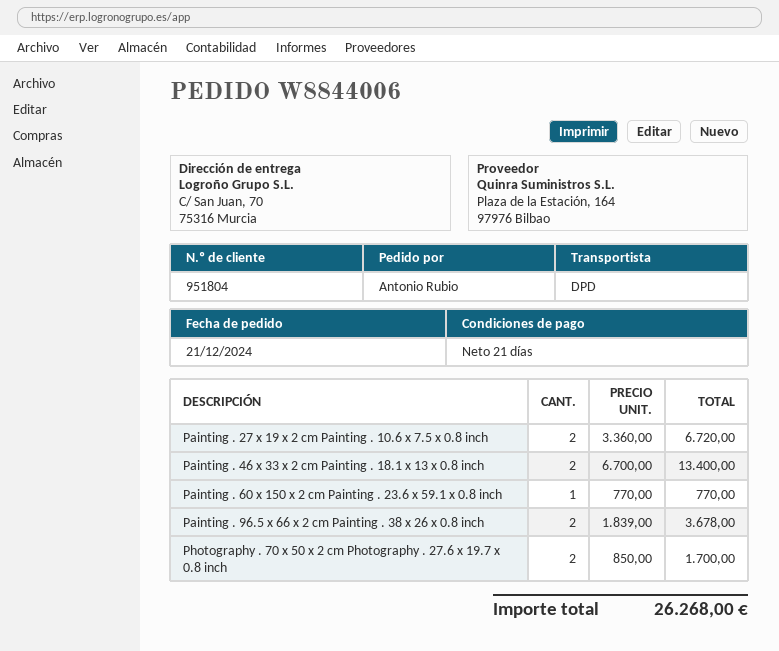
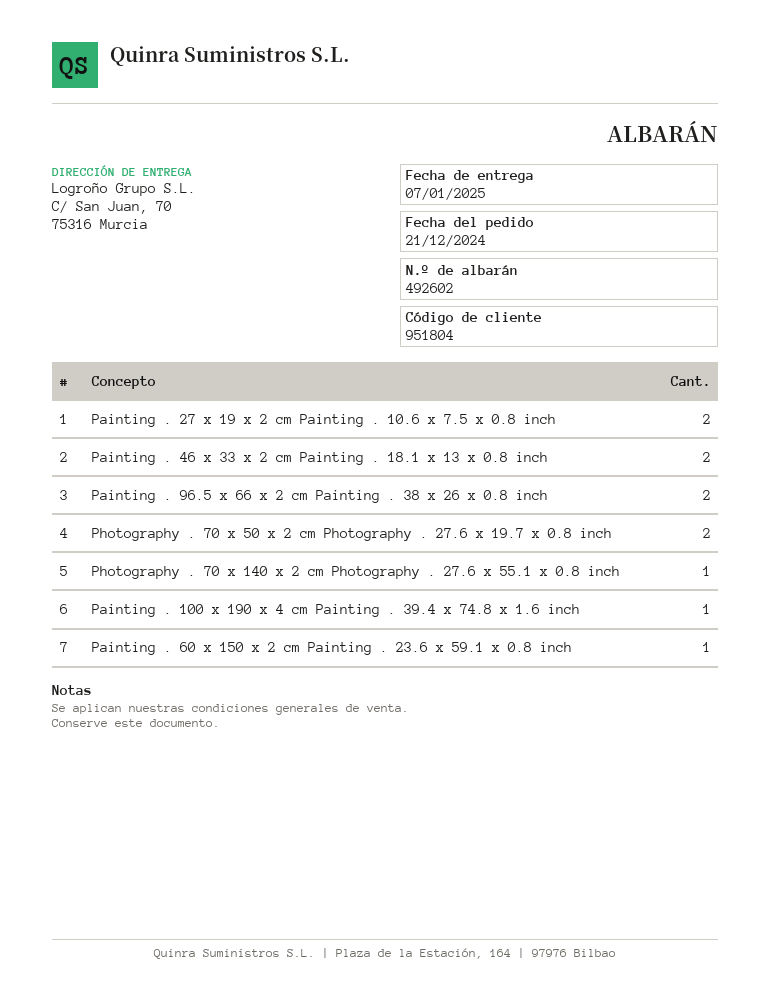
Photography . 70 x 140 x 2 cm Photography . 27.6 x 55.1 x 0.8 inch: none -> 1
Painting . 100 x 190 x 4 cm Painting . 39.4 x 74.8 x 1.6 inch: none -> 1

